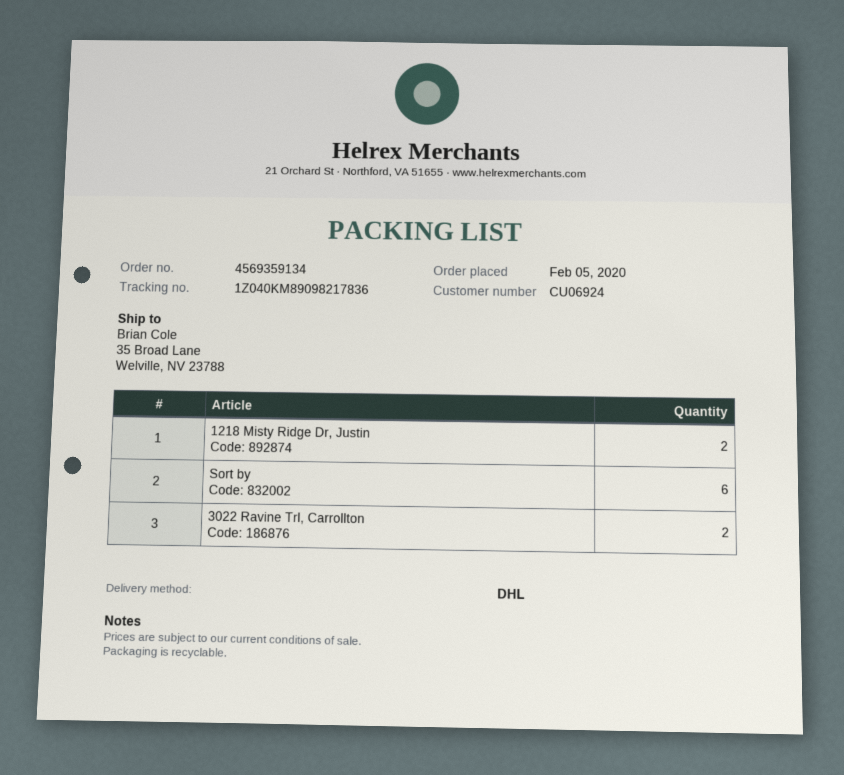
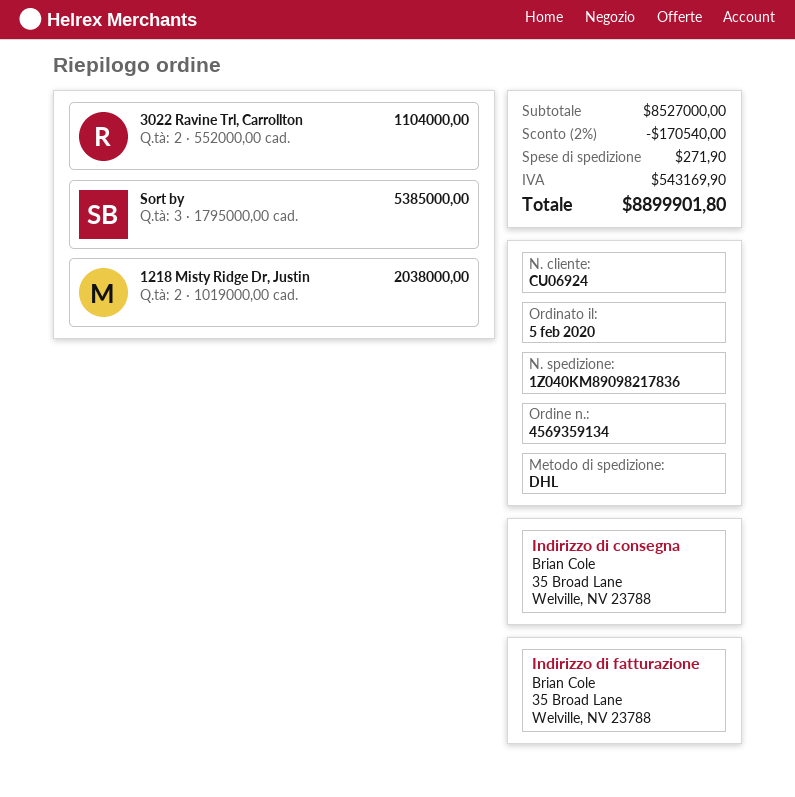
Sort by: 6 -> 3

